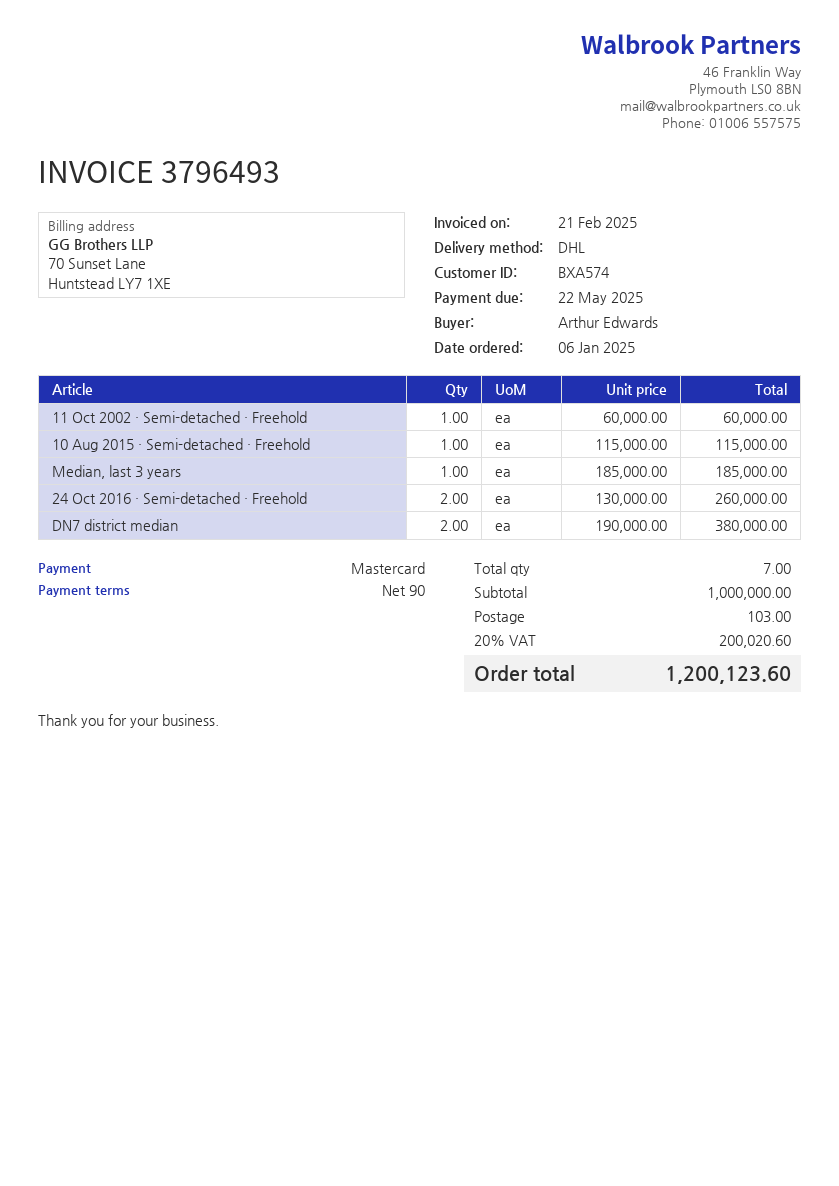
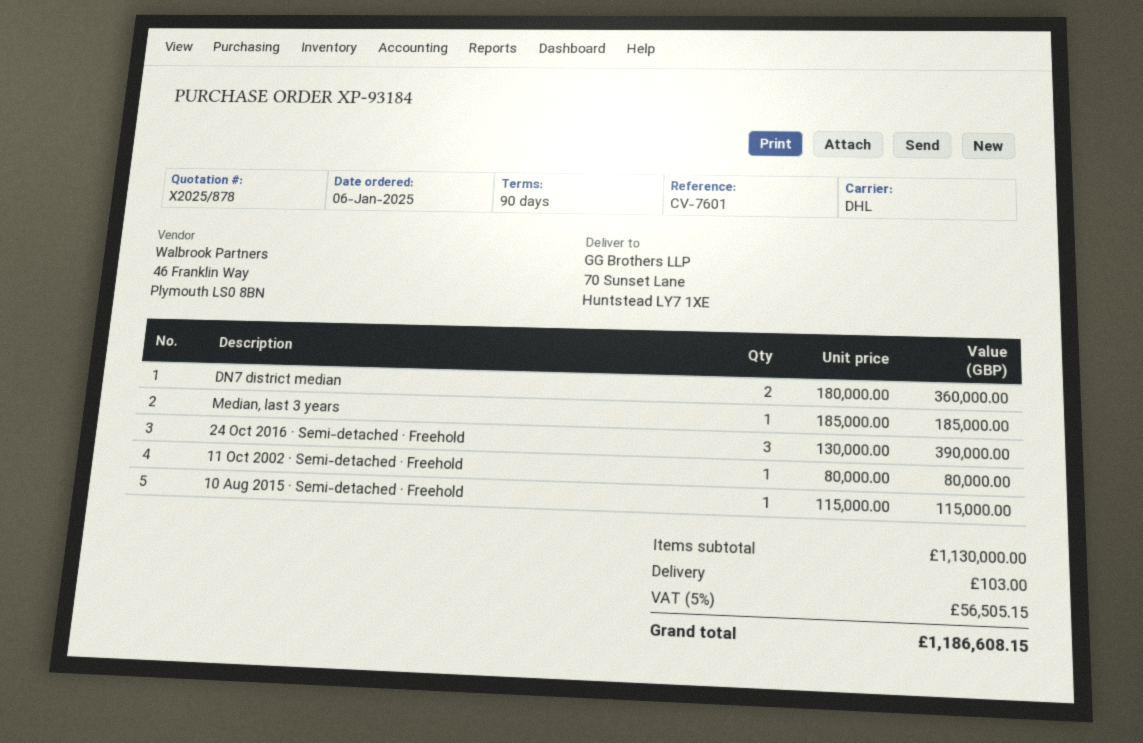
11 Oct 2002 · Semi-detached · Freehold: 1 x 60000.00 = 60000.00 -> 1 x 80000.00 = 80000.00
24 Oct 2016 · Semi-detached · Freehold: 2 x 130000.00 = 260000.00 -> 3 x 130000.00 = 390000.00
DN7 district median: 2 x 190000.00 = 380000.00 -> 2 x 180000.00 = 360000.00
subtotal: 1000000.00 -> 1130000.00
tax: 20% = 200020.60 -> 5% = 56505.15
total: 1200123.60 -> 1186608.15

